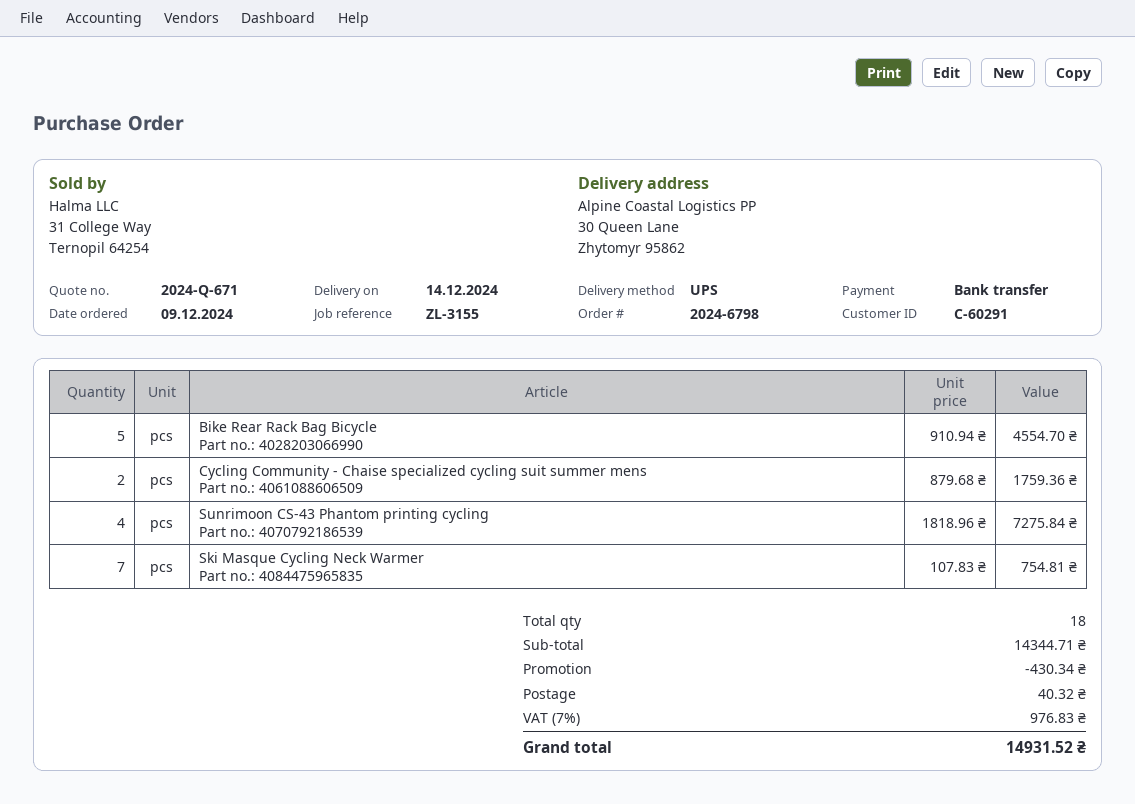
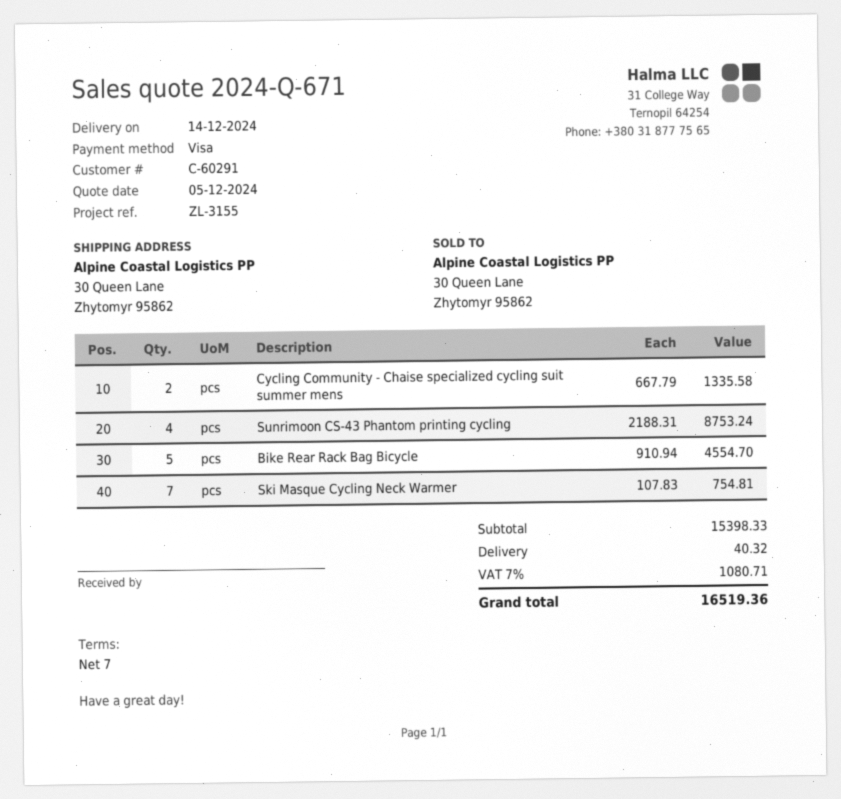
payment method: bank transfer -> Visa
Cycling Community - Chaise specialized cycling suit summer mens: 2 x 879.68 = 1759.36 -> 2 x 667.79 = 1335.58
Sunrimoon CS-43 Phantom printing cycling: 4 x 1818.96 = 7275.84 -> 4 x 2188.31 = 8753.24
subtotal: 14344.71 -> 15398.33
discount: 430.34 -> none
tax: 7% = 976.83 -> 7% = 1080.71
total: 14931.52 -> 16519.36

